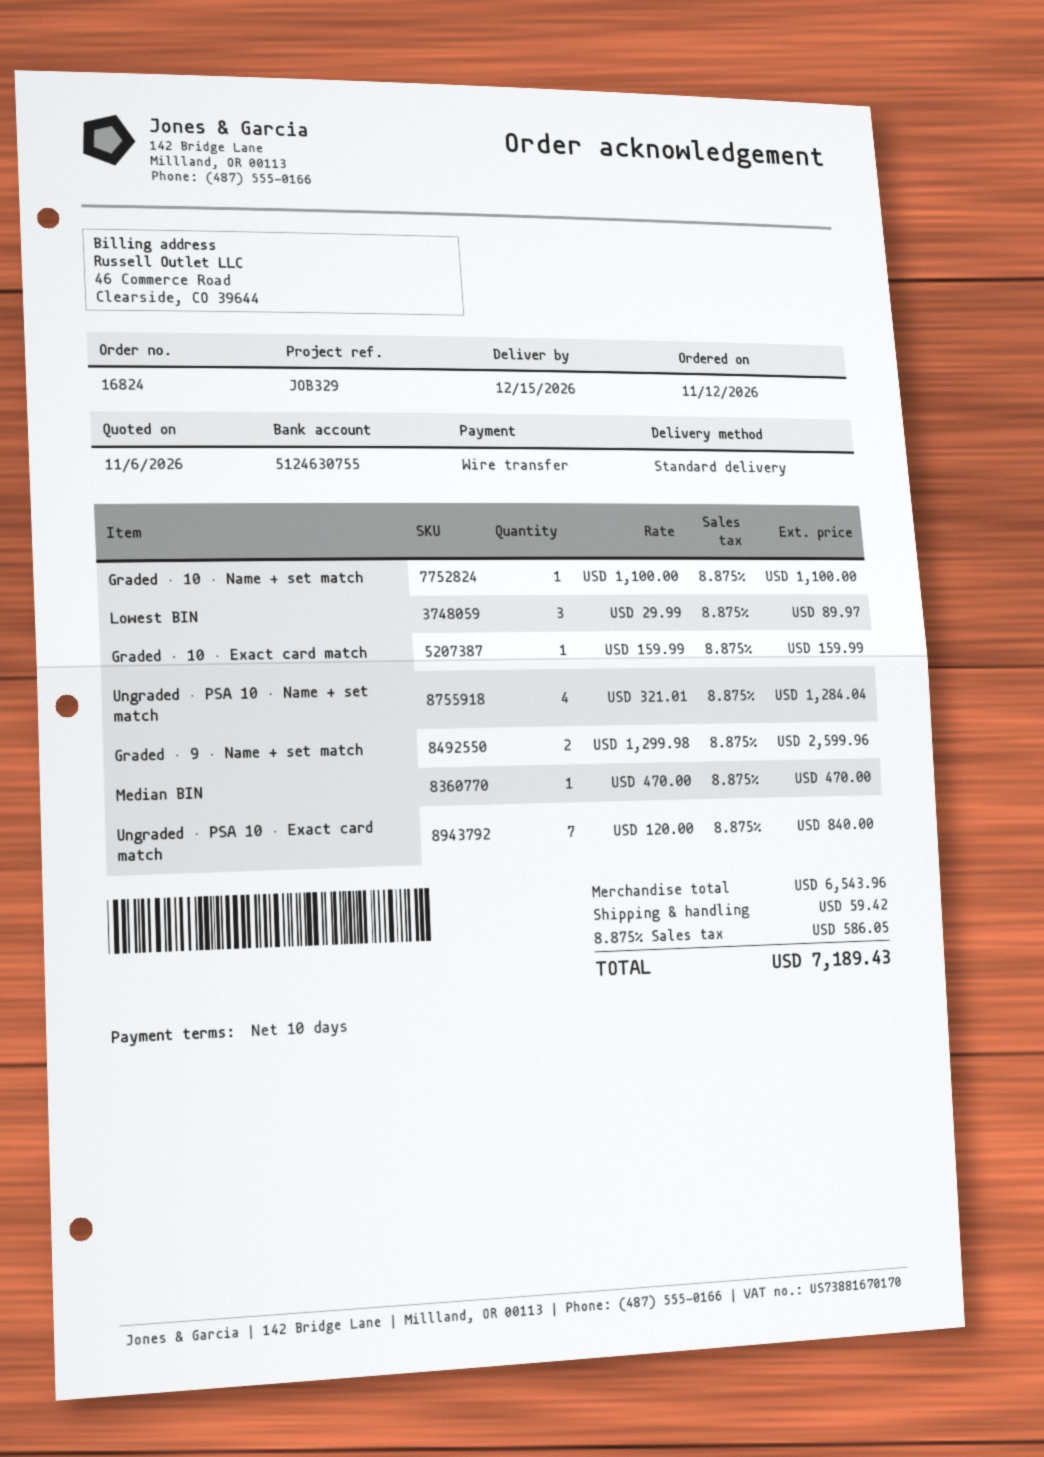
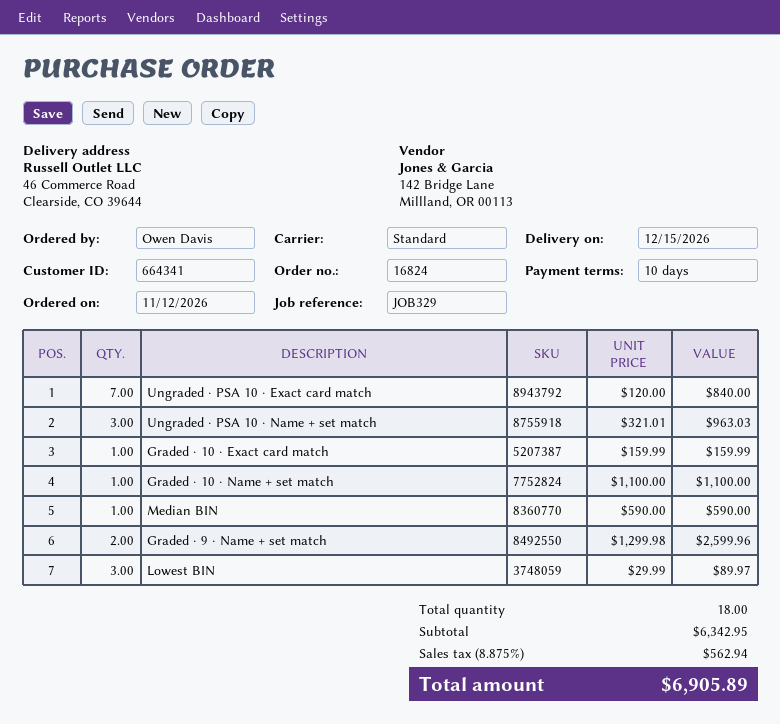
Ungraded · PSA 10 · Name + set match: 4 x 321.01 = 1284.04 -> 3 x 321.01 = 963.03
Median BIN: 1 x 470.00 = 470.00 -> 1 x 590.00 = 590.00
subtotal: 6543.96 -> 6342.95
shipping: 59.42 -> none
tax: 8.875% = 586.05 -> 8.875% = 562.94
total: 7189.43 -> 6905.89

